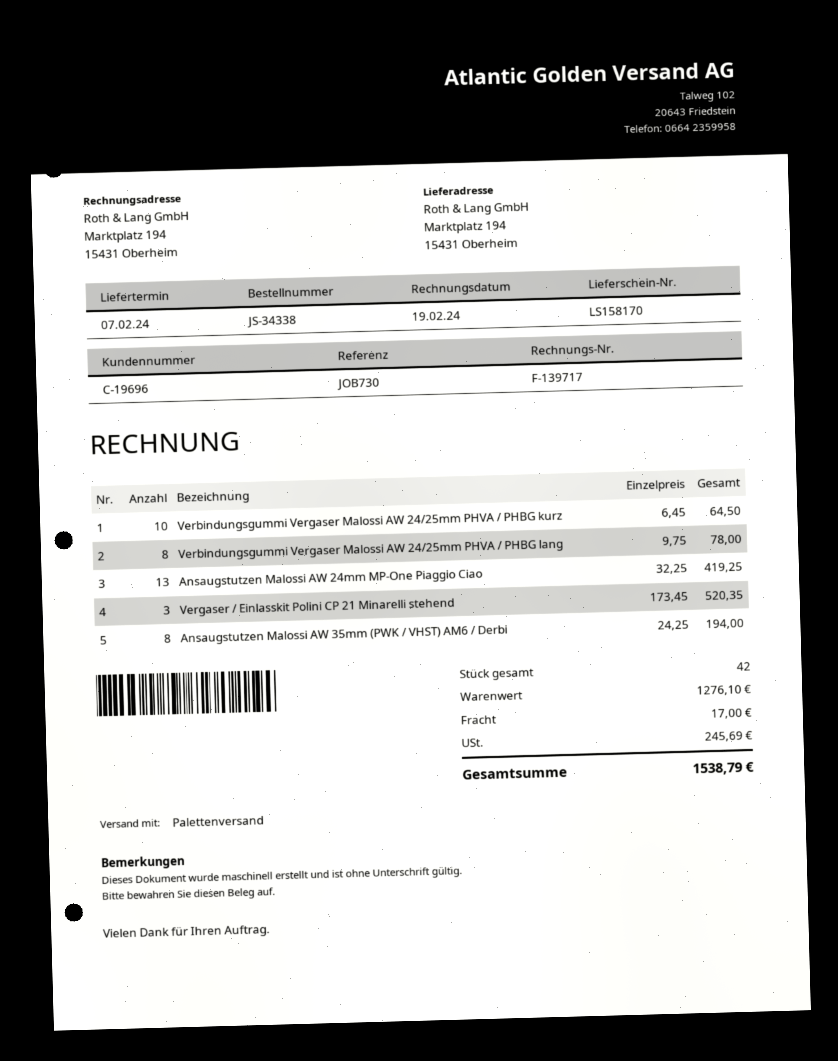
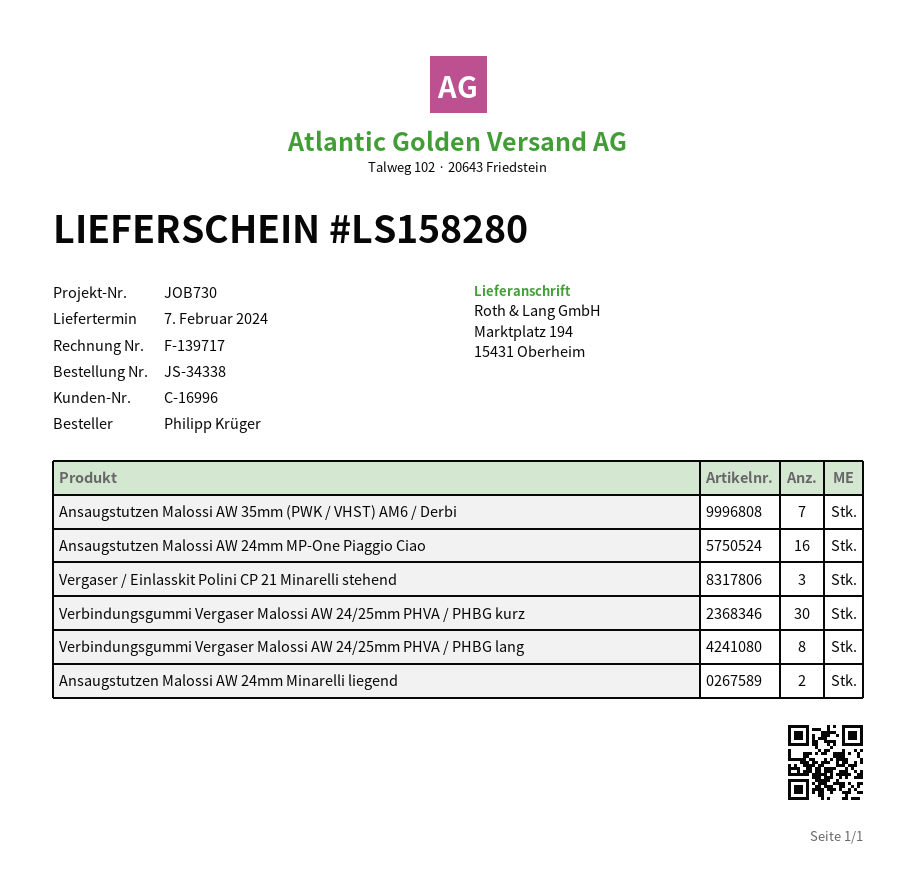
delivery note number: LS158170 -> LS158280
customer number: C-19696 -> C-16996
Verbindungsgummi Vergaser Malossi AW 24/25mm PHVA / PHBG kurz: 10 -> 30
Ansaugstutzen Malossi AW 24mm MP-One Piaggio Ciao: 13 -> 16
Ansaugstutzen Malossi AW 35mm (PWK / VHST) AM6 / Derbi: 8 -> 7
Ansaugstutzen Malossi AW 24mm Minarelli liegend: none -> 2

